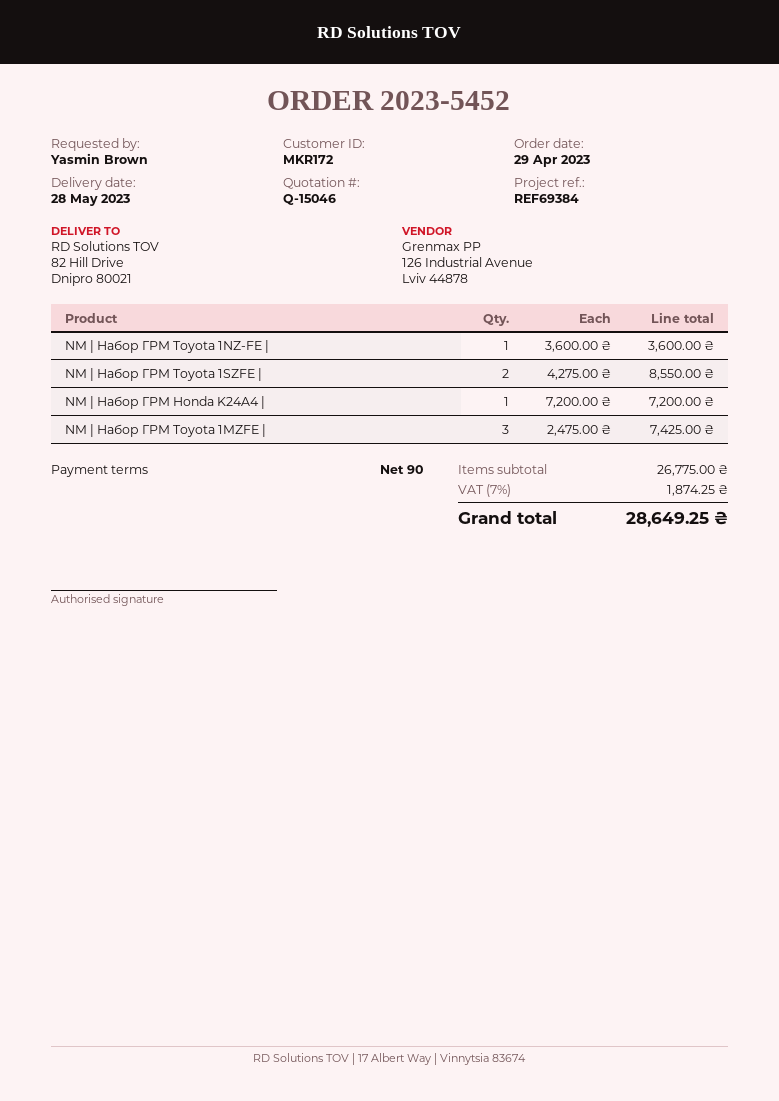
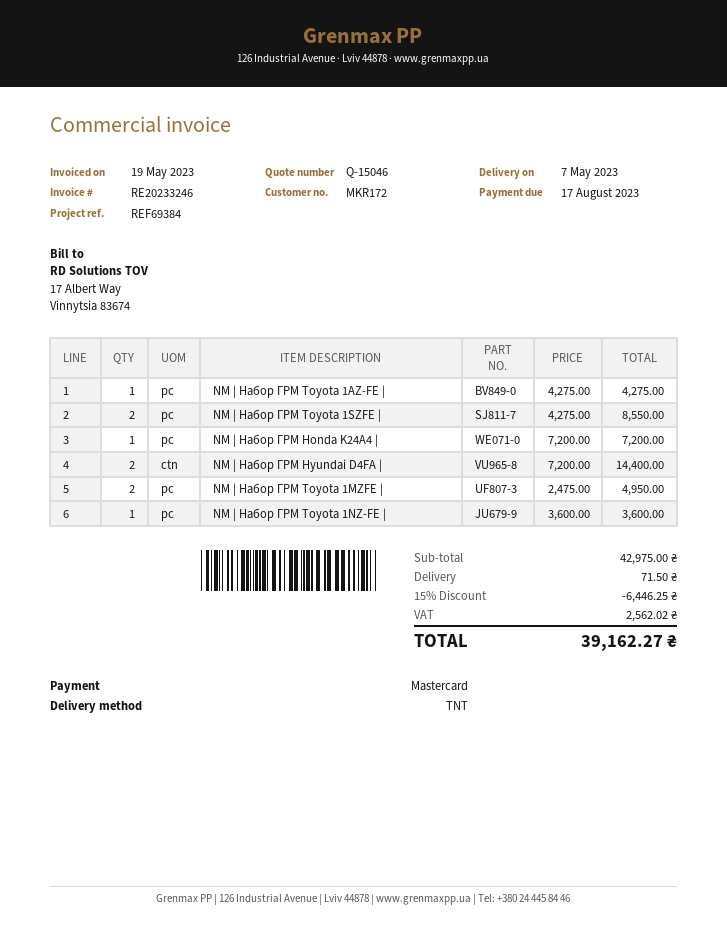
delivery date: 2023-05-28 -> 2023-05-07
NM | Набор ГРМ Toyota 1MZFE |: 3 x 2475.00 = 7425.00 -> 2 x 2475.00 = 4950.00
NM | Набор ГРМ Toyota 1AZ-FE |: none -> 1 x 4275.00 = 4275.00
NM | Набор ГРМ Hyundai D4FA |: none -> 2 x 7200.00 = 14400.00
subtotal: 26775.00 -> 42975.00
discount: none -> 15% = 6446.25
shipping: none -> 71.50
tax: 1874.25 -> 2562.02
total: 28649.25 -> 39162.27

